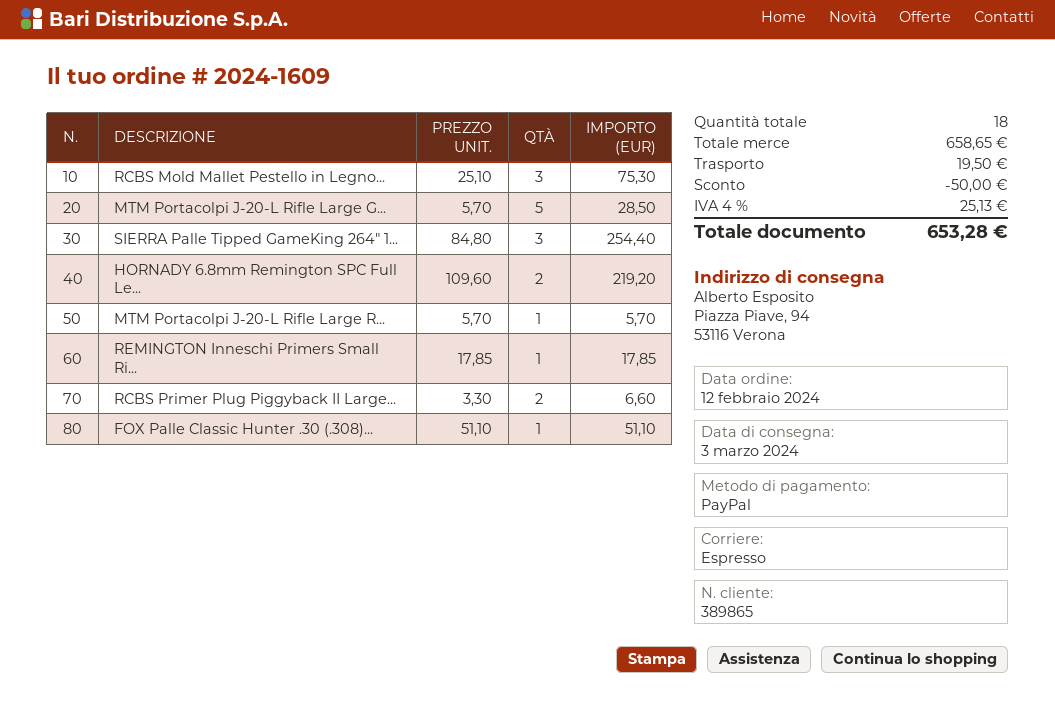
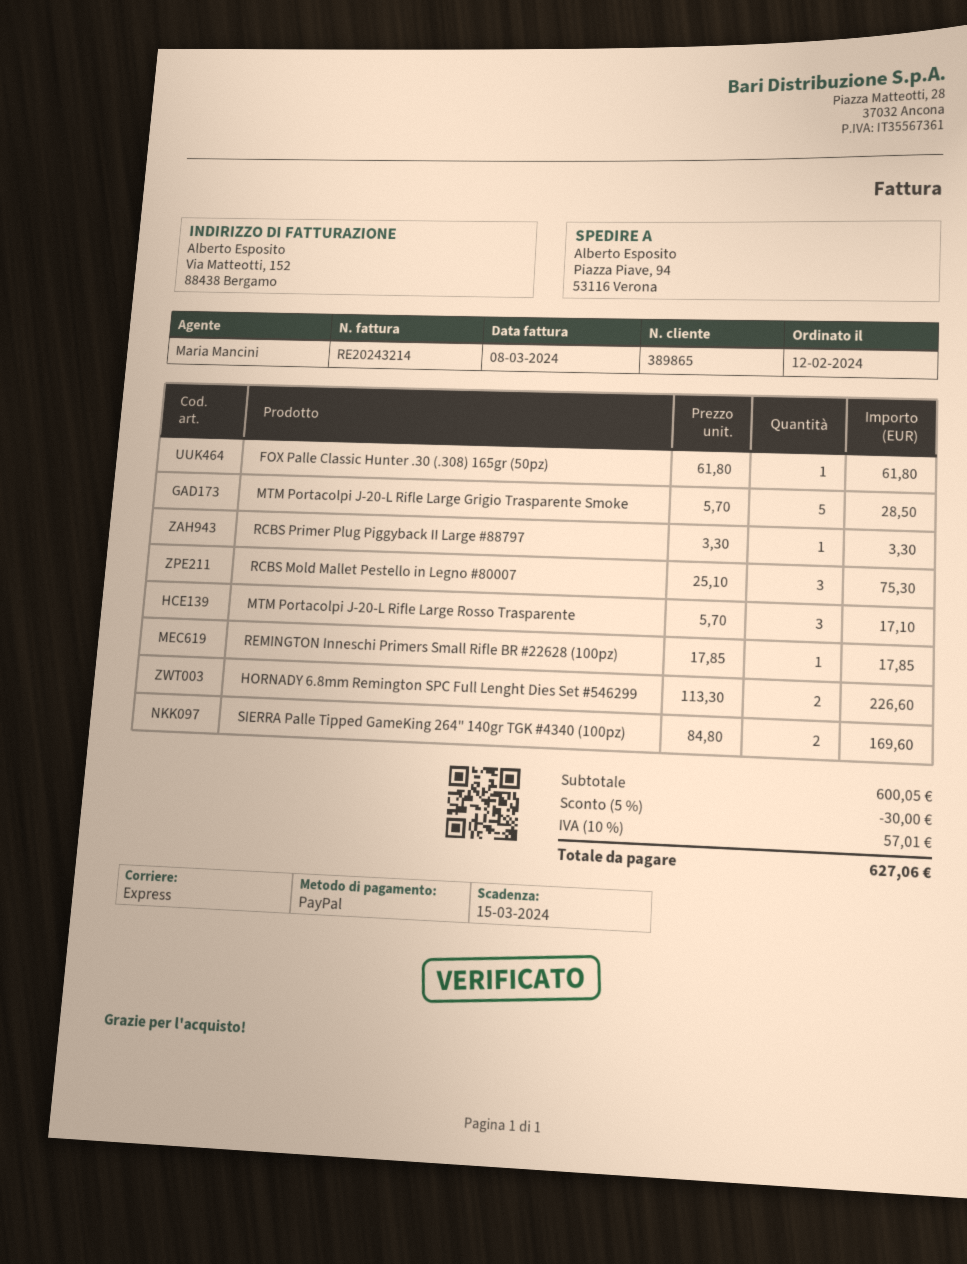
SIERRA Palle Tipped GameKing 264" 1...: 3 x 84.80 = 254.40 -> 2 x 84.80 = 169.60
HORNADY 6.8mm Remington SPC Full Le...: 2 x 109.60 = 219.20 -> 2 x 113.30 = 226.60
MTM Portacolpi J-20-L Rifle Large R...: 1 x 5.70 = 5.70 -> 3 x 5.70 = 17.10
RCBS Primer Plug Piggyback II Large...: 2 x 3.30 = 6.60 -> 1 x 3.30 = 3.30
FOX Palle Classic Hunter .30 (.308)...: 1 x 51.10 = 51.10 -> 1 x 61.80 = 61.80
subtotal: 658.65 -> 600.05
discount: 50.00 -> 30.00
shipping: 19.50 -> none
tax: 4% = 25.13 -> 10% = 57.01
total: 653.28 -> 627.06

